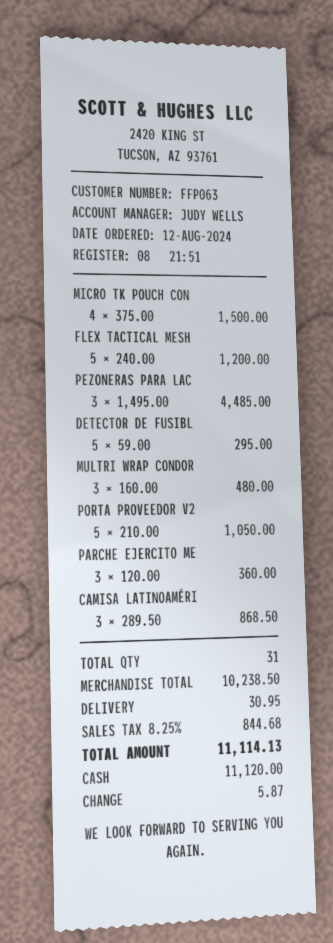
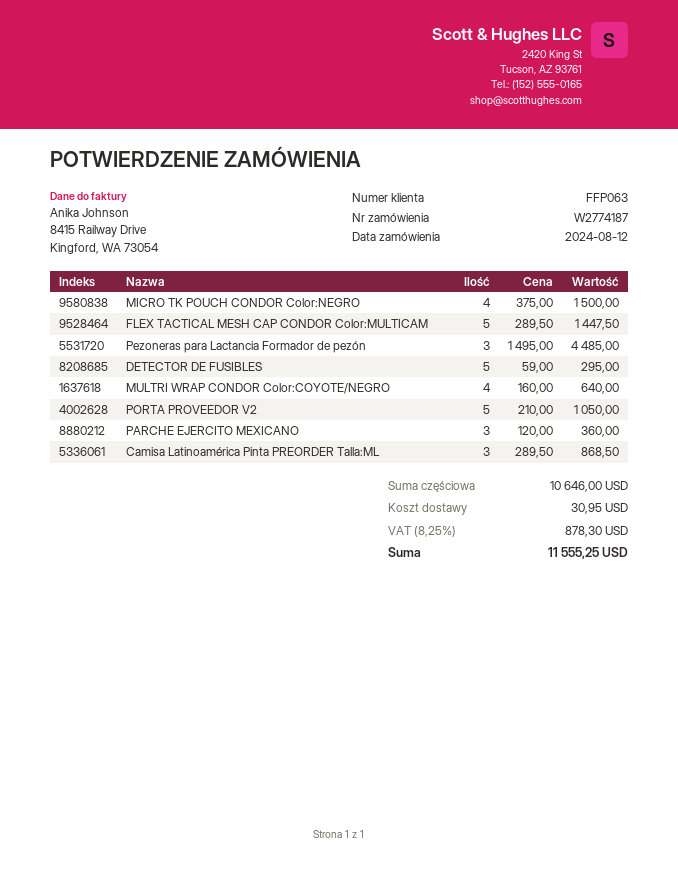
FLEX TACTICAL MESH: 5 x 240.00 = 1200.00 -> 5 x 289.50 = 1447.50
MULTRI WRAP CONDOR: 3 x 160.00 = 480.00 -> 4 x 160.00 = 640.00
subtotal: 10238.50 -> 10646.00
tax: 8.25% = 844.68 -> 8.25% = 878.30
total: 11114.13 -> 11555.25

